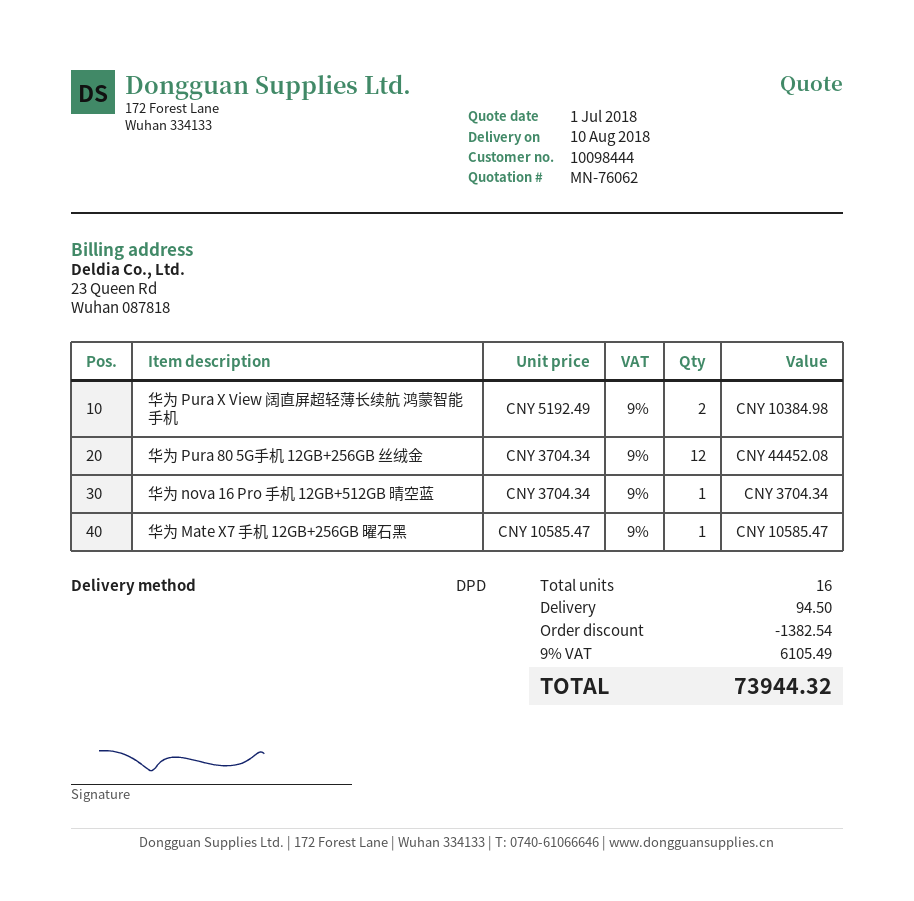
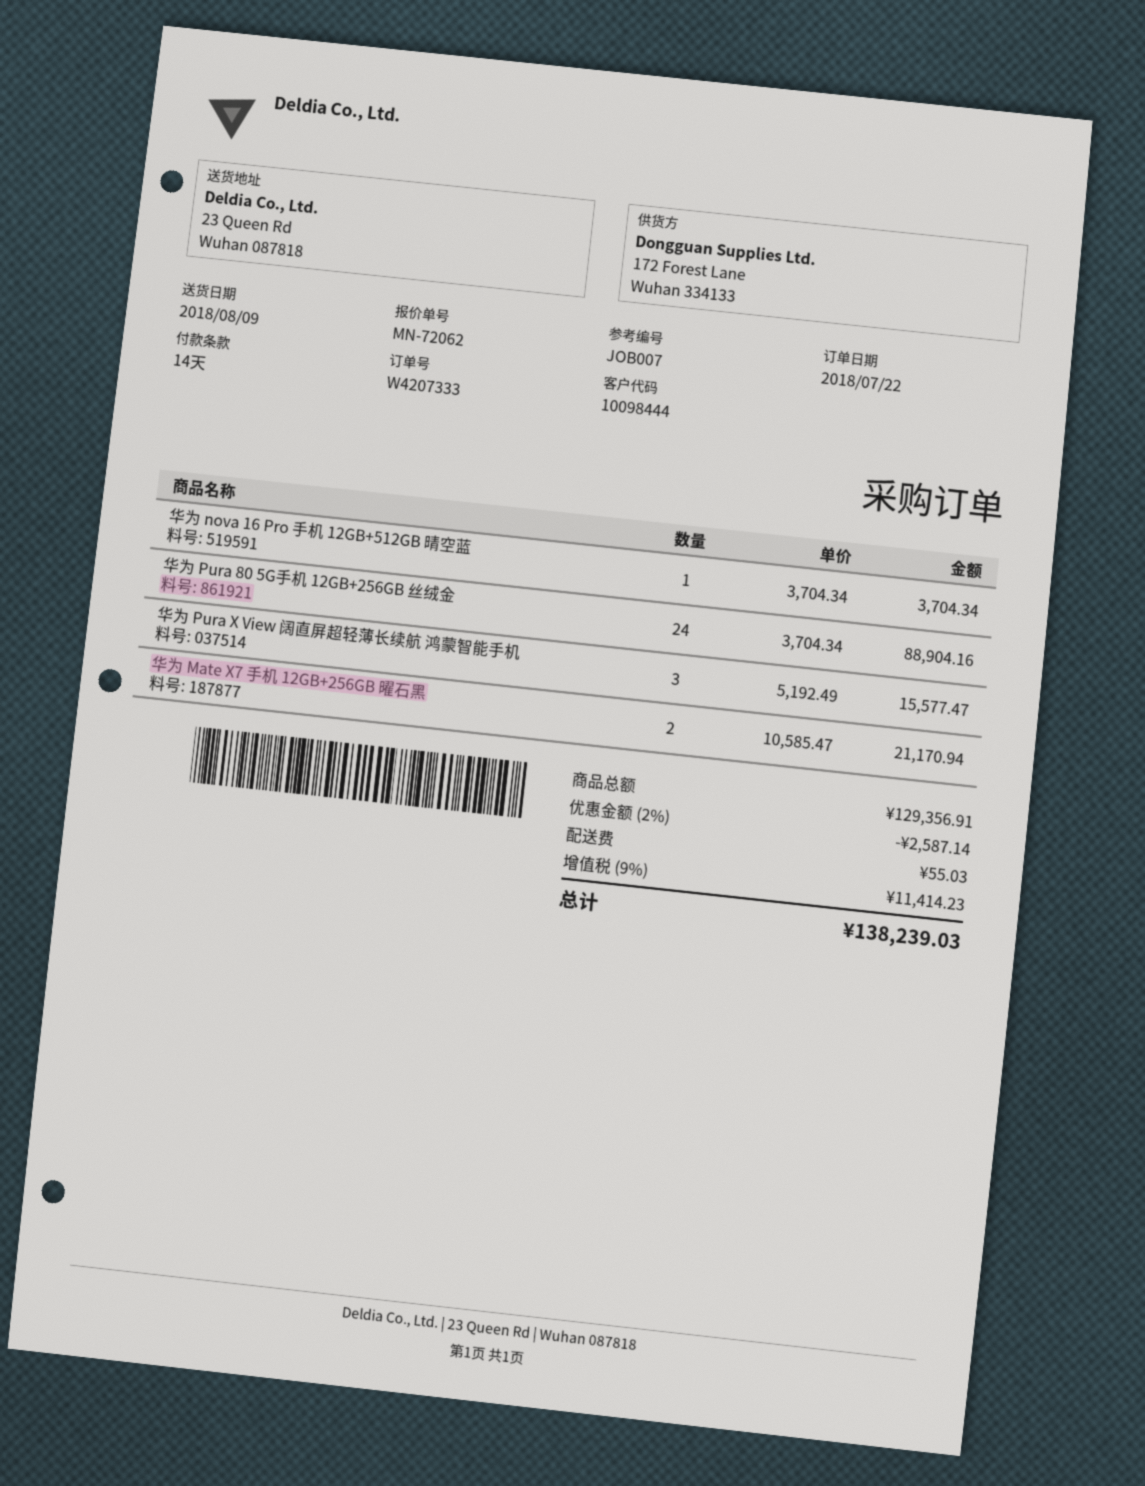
quote number: MN-76062 -> MN-72062
delivery date: 2018-08-10 -> 2018-08-09
华为 Pura X View 阔直屏超轻薄长续航 鸿蒙智能手机: 2 x 5192.49 = 10384.98 -> 3 x 5192.49 = 15577.47
华为 Pura 80 5G手机 12GB+256GB 丝绒金: 12 x 3704.34 = 44452.08 -> 24 x 3704.34 = 88904.16
华为 Mate X7 手机 12GB+256GB 曜石黑: 1 x 10585.47 = 10585.47 -> 2 x 10585.47 = 21170.94
discount: 1382.54 -> 2587.14
shipping: 94.50 -> 55.03
tax: 9% = 6105.49 -> 9% = 11414.23
total: 73944.32 -> 138239.03

